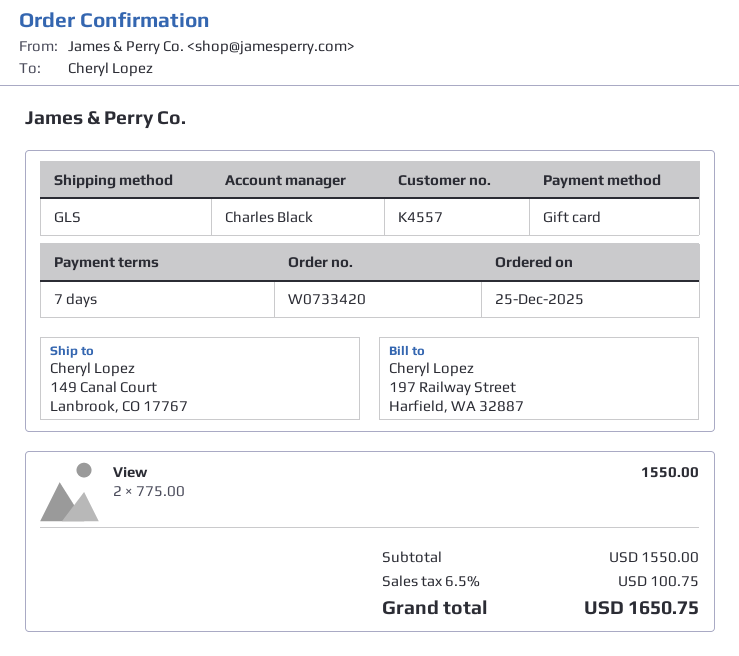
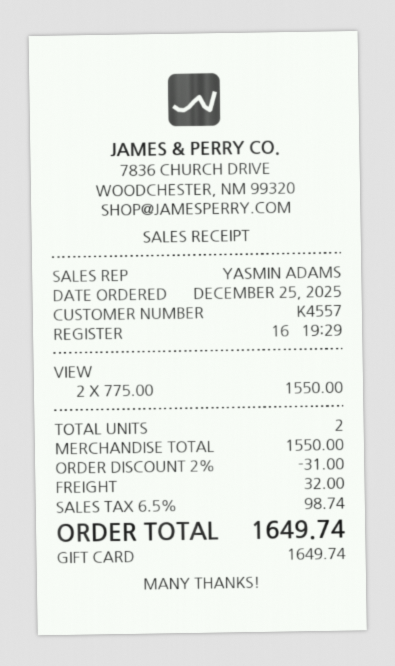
sales rep: Charles Black -> YASMIN ADAMS
discount: none -> 2% = 31.00
shipping: none -> 32.00
tax: 6.5% = 100.75 -> 6.5% = 98.74
total: 1650.75 -> 1649.74

